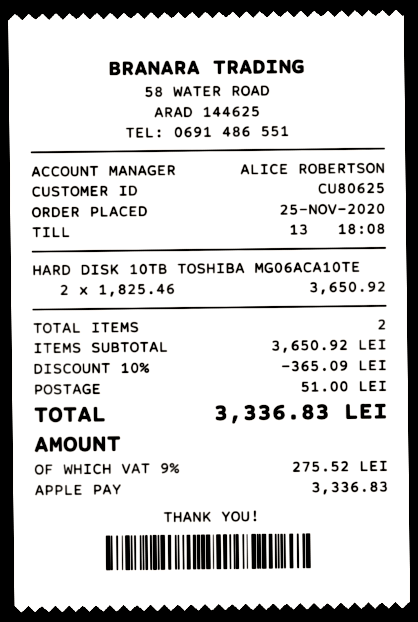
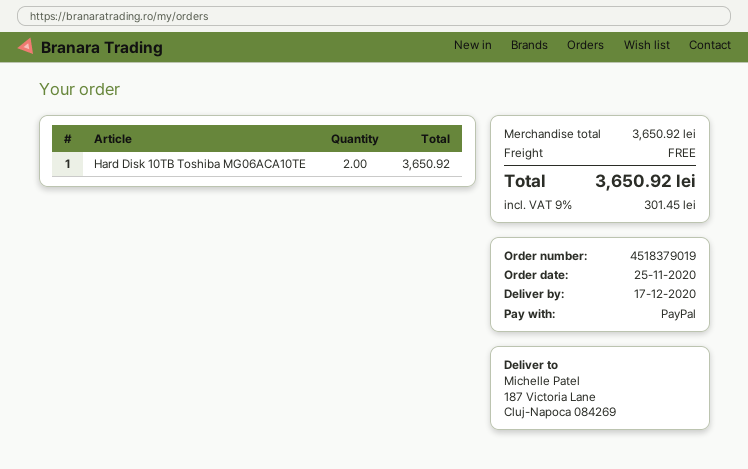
payment method: Apple Pay -> PayPal
discount: 10% = 365.09 -> none
shipping: 51.00 -> 0.00
tax: 9% = 275.52 -> 9% = 301.45
total: 3336.83 -> 3650.92

